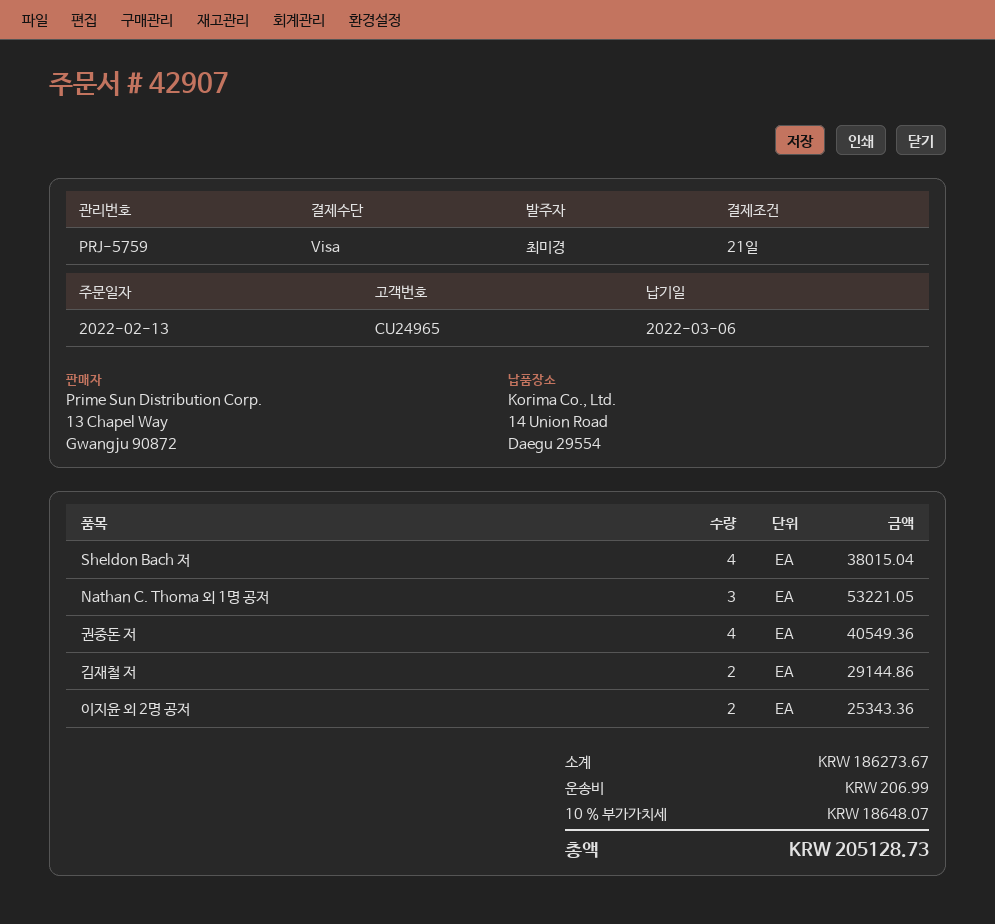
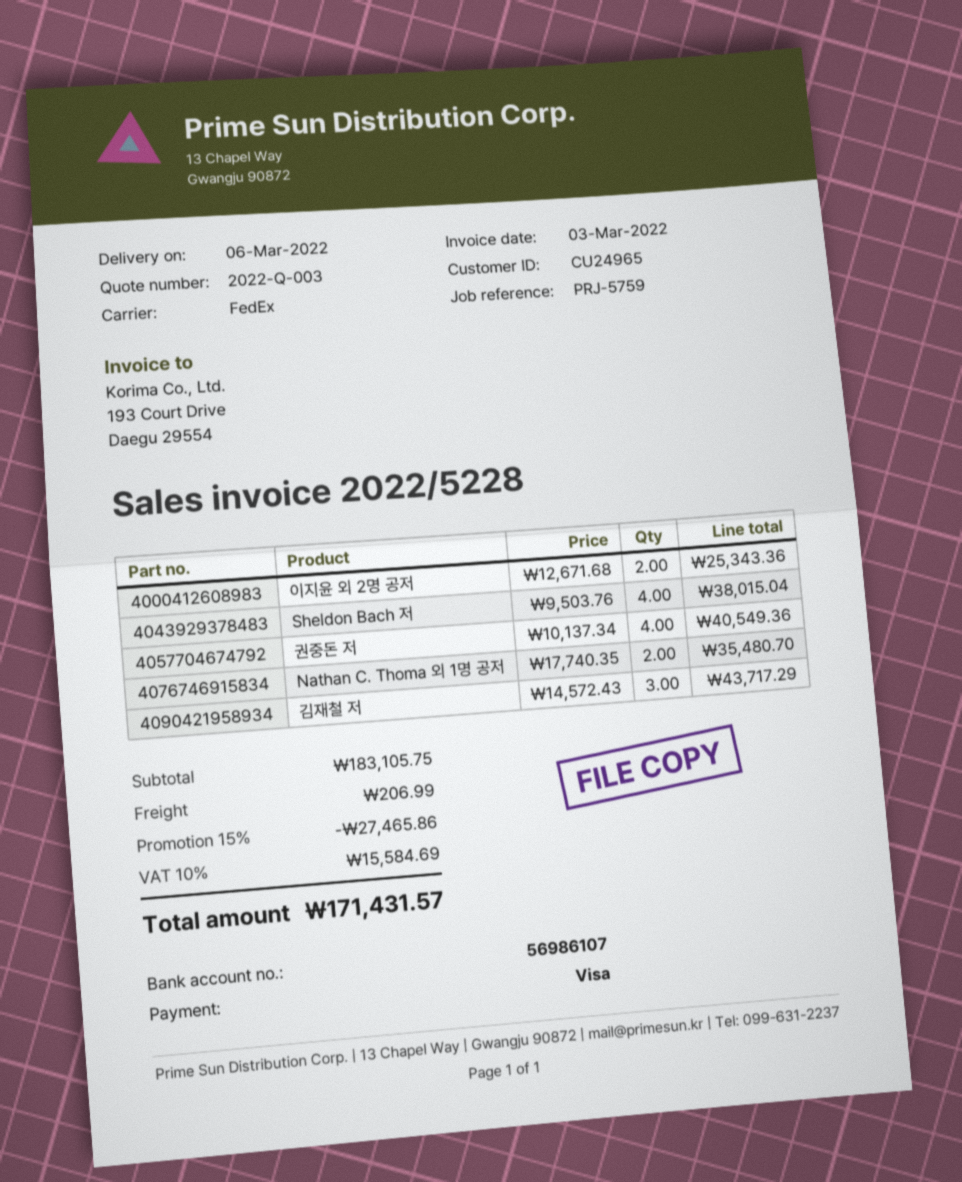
Nathan C. Thoma 외 1명 공저: 3 for 53221.05 -> 2 for 35480.70
김재철 저: 2 for 29144.86 -> 3 for 43717.29
subtotal: 186273.67 -> 183105.75
discount: none -> 15% = 27465.86
tax: 10% = 18648.07 -> 10% = 15584.69
total: 205128.73 -> 171431.57

